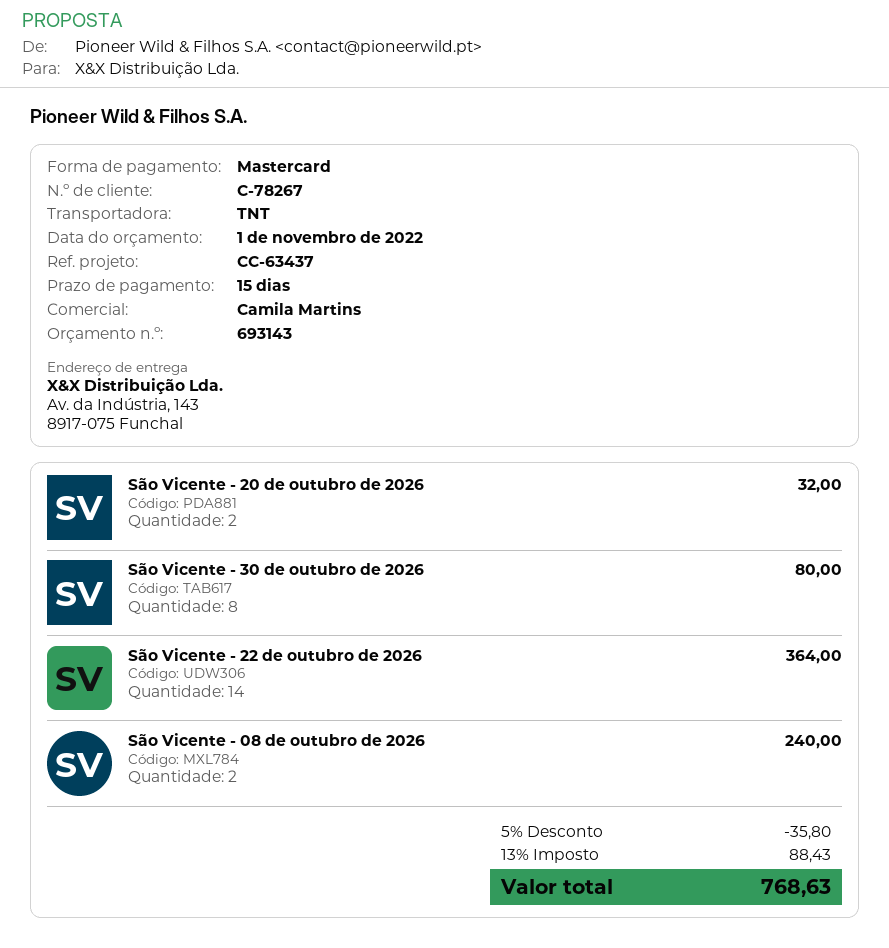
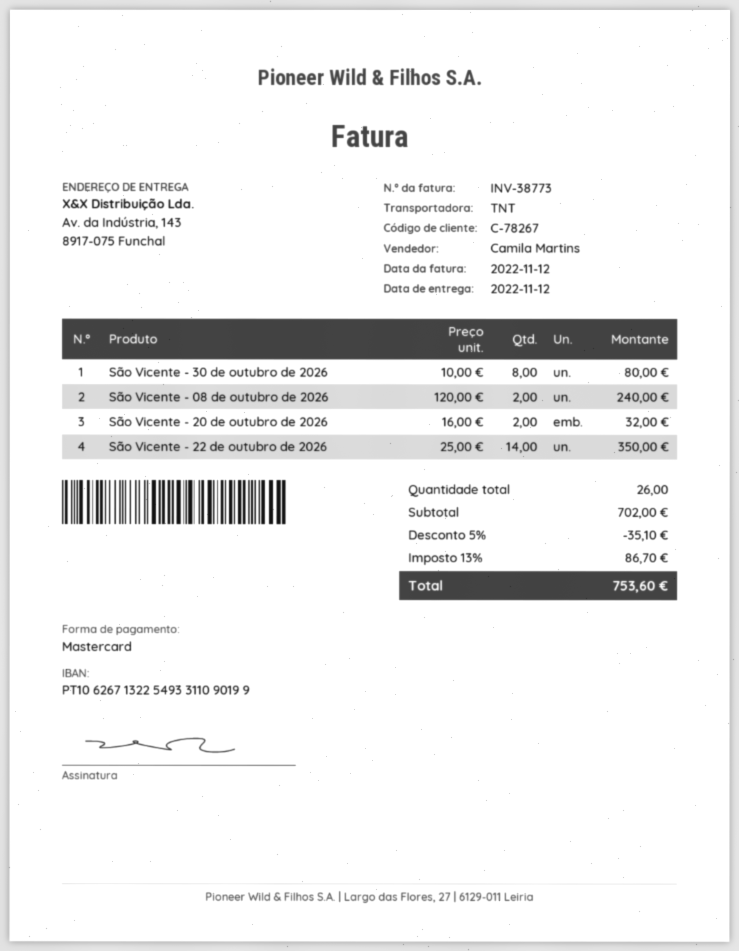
São Vicente - 22 de outubro de 2026: 14 for 364.00 -> 14 for 350.00
discount: 5% = 35.80 -> 5% = 35.10
tax: 13% = 88.43 -> 13% = 86.70
total: 768.63 -> 753.60

